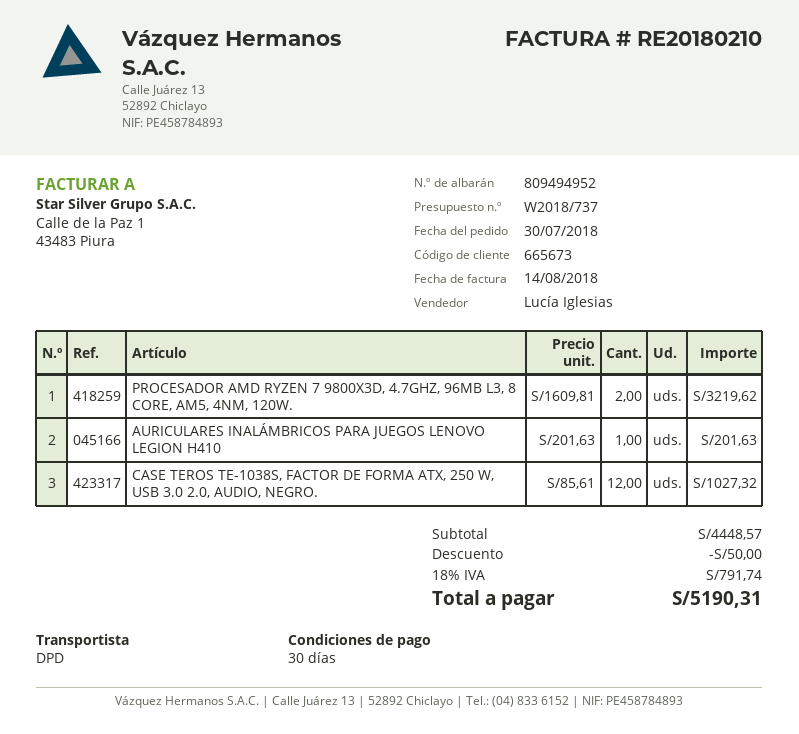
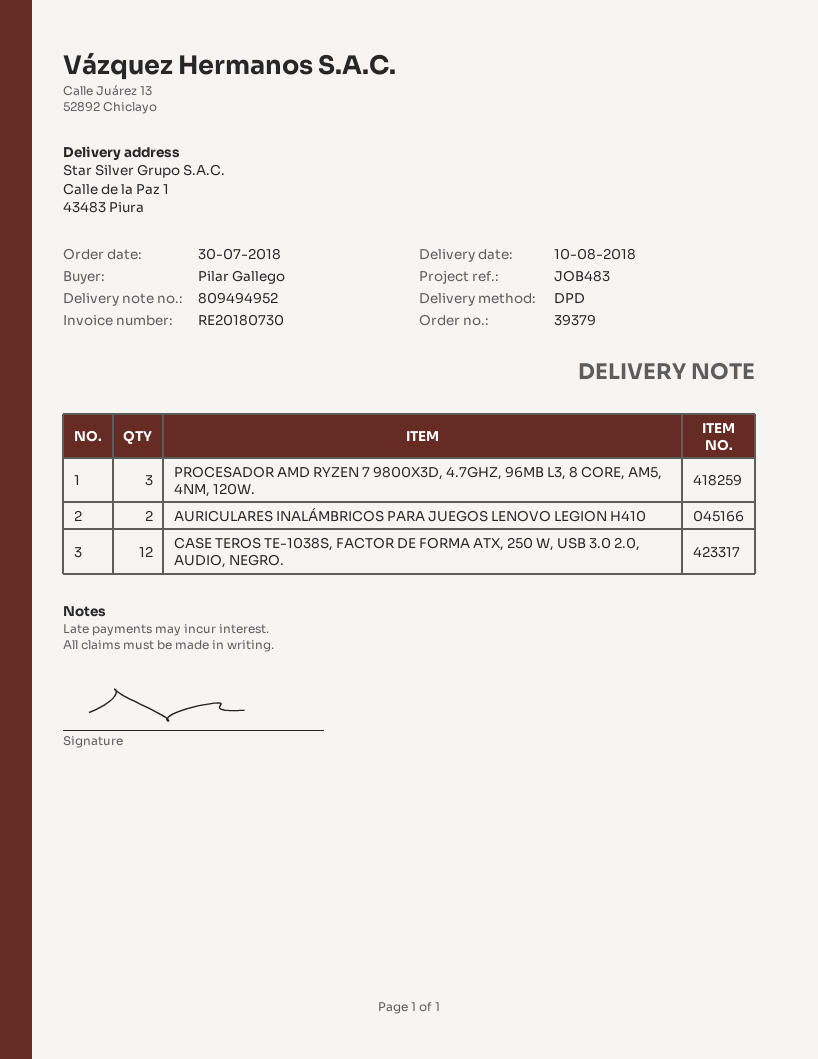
invoice number: RE20180210 -> RE20180730
PROCESADOR AMD RYZEN 7 9800X3D, 4.7GHZ, 96MB L3, 8 CORE, AM5, 4NM, 120W.: 2 -> 3
AURICULARES INALÁMBRICOS PARA JUEGOS LENOVO LEGION H410: 1 -> 2

